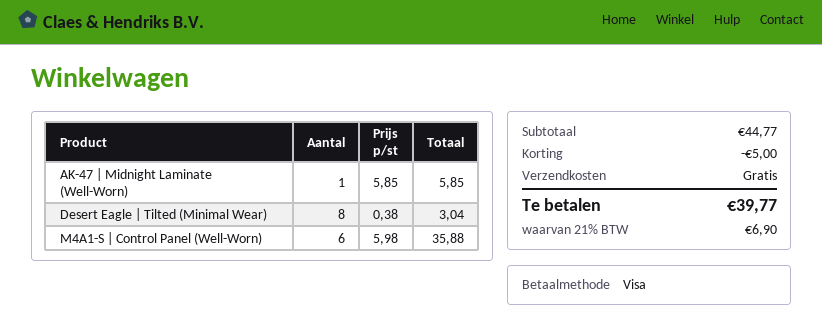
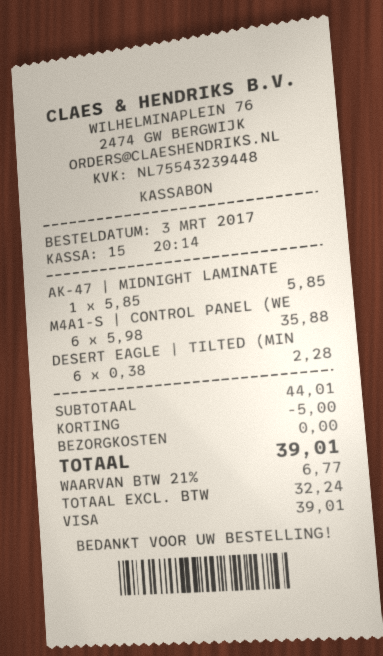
Desert Eagle | Tilted (Minimal Wear): 8 x 0.38 = 3.04 -> 6 x 0.38 = 2.28
subtotal: 44.77 -> 44.01
tax: 21% = 6.90 -> 21% = 6.77
total: 39.77 -> 39.01

